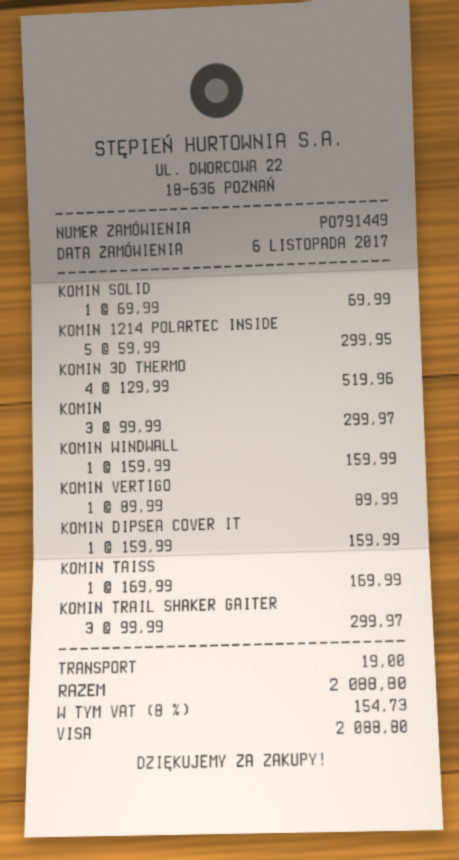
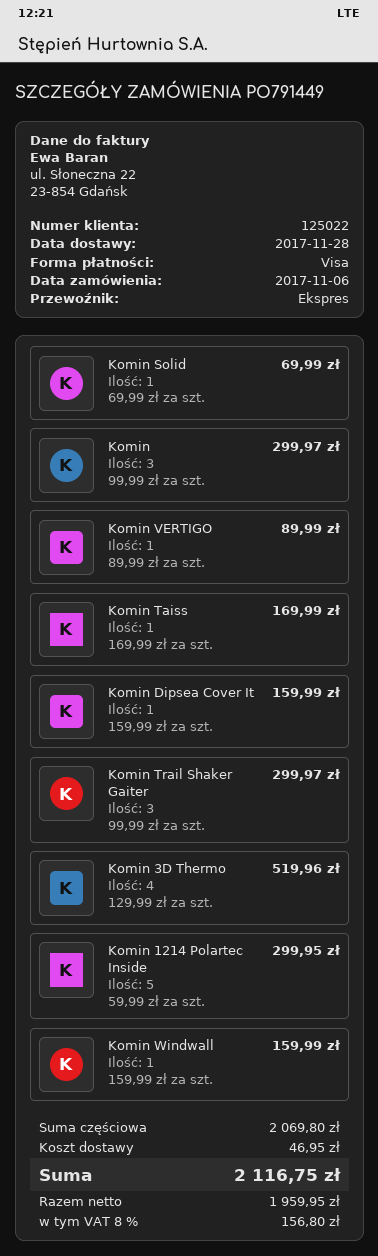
shipping: 19.00 -> 46.95
tax: 8% = 154.73 -> 8% = 156.80
total: 2088.80 -> 2116.75

